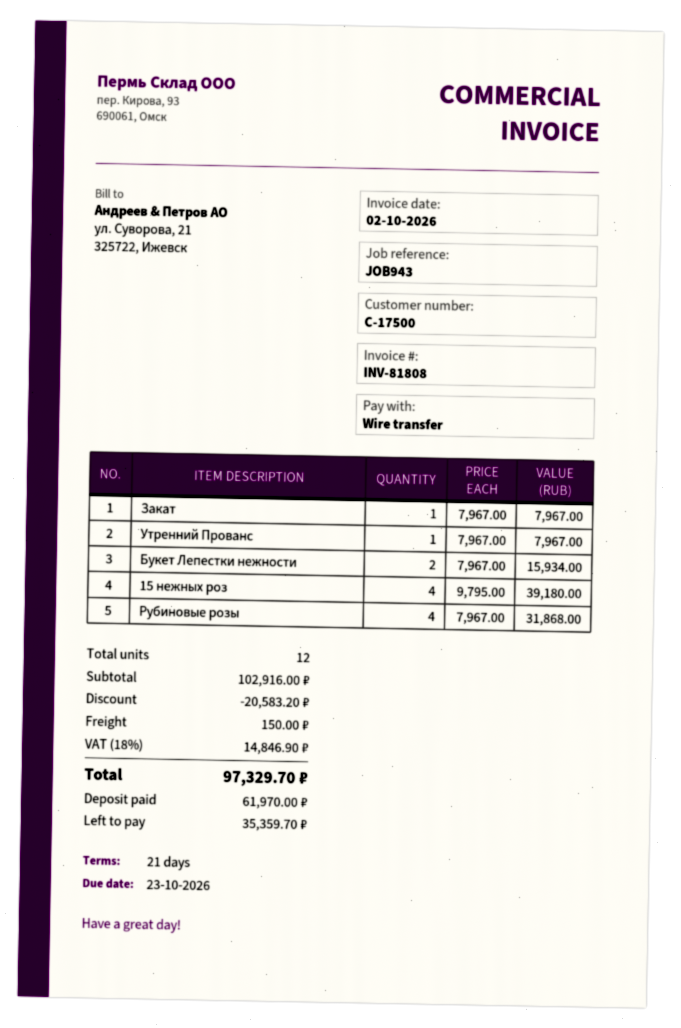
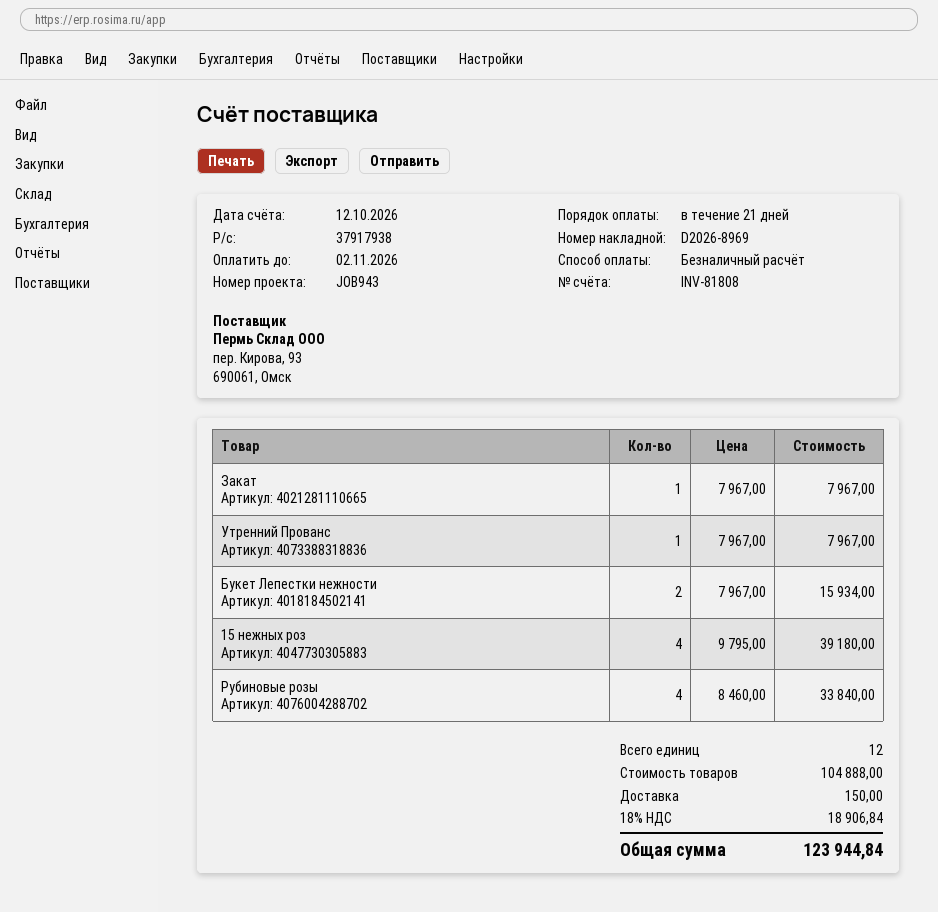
invoice date: 2026-10-02 -> 2026-10-12
due date: 2026-10-23 -> 2026-11-02
Рубиновые розы: 4 x 7967.00 = 31868.00 -> 4 x 8460.00 = 33840.00
subtotal: 102916.00 -> 104888.00
discount: 20583.20 -> none
tax: 18% = 14846.90 -> 18% = 18906.84
total: 97329.70 -> 123944.84

